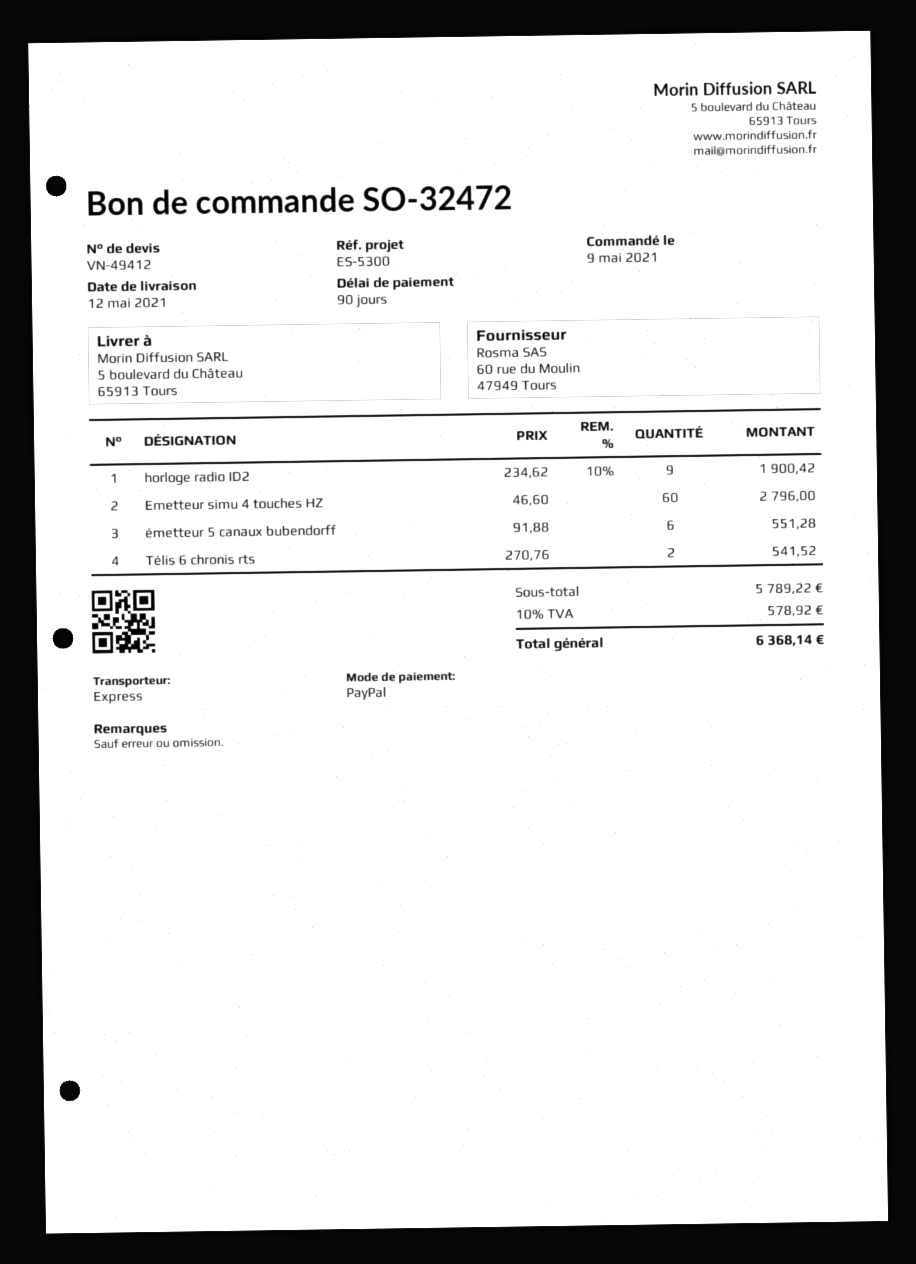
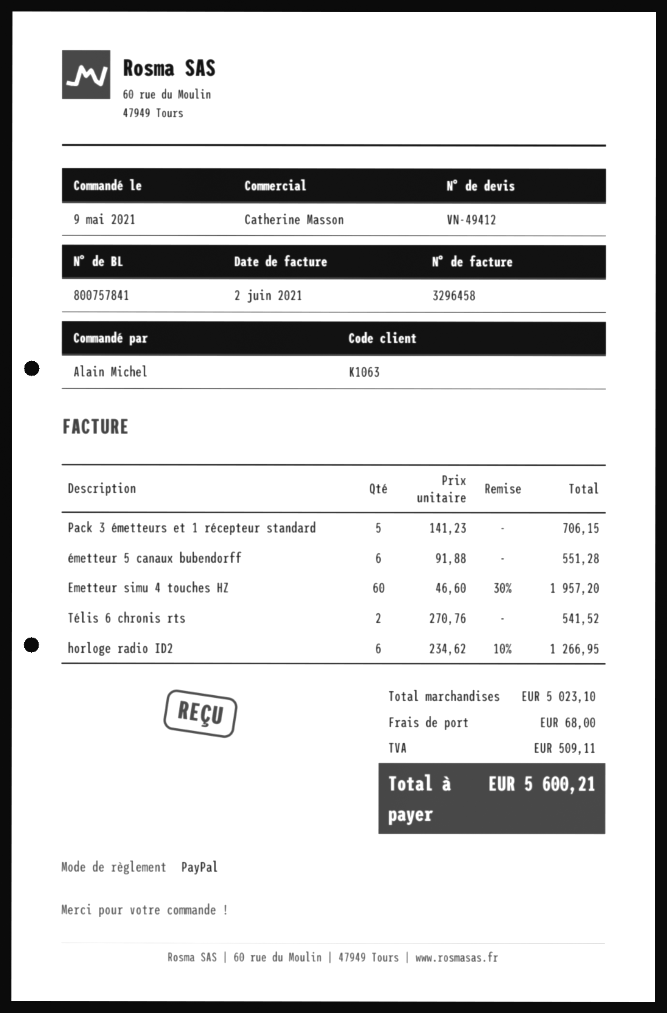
horloge radio ID2: 9 x 234.62 - 10% = 1900.42 -> 6 x 234.62 - 10% = 1266.95
Emetteur simu 4 touches HZ: 60 x 46.60 = 2796.00 -> 60 x 46.60 - 30% = 1957.20
Pack 3 émetteurs et 1 récepteur standard: none -> 5 x 141.23 = 706.15
subtotal: 5789.22 -> 5023.10
shipping: none -> 68.00
tax: 578.92 -> 509.11
total: 6368.14 -> 5600.21

